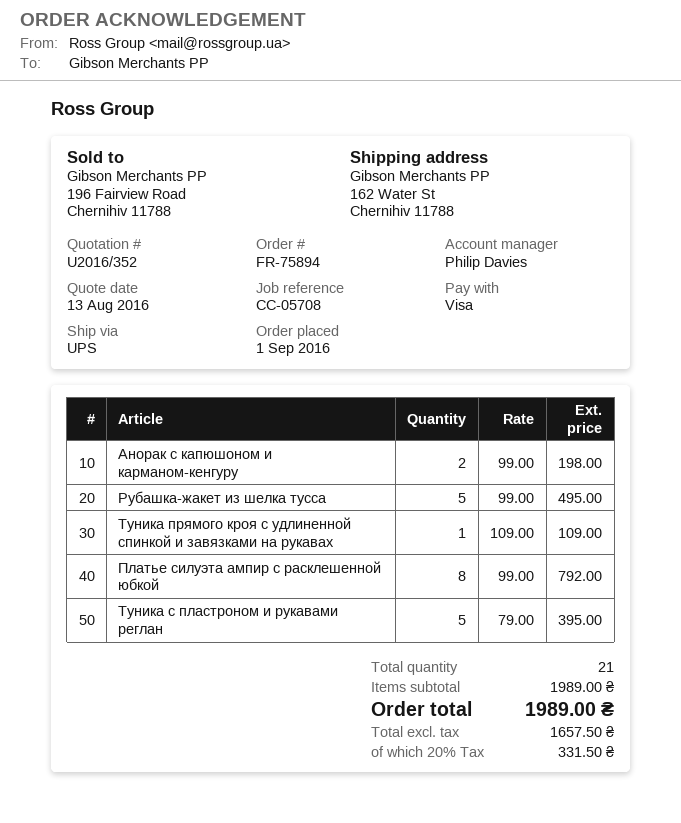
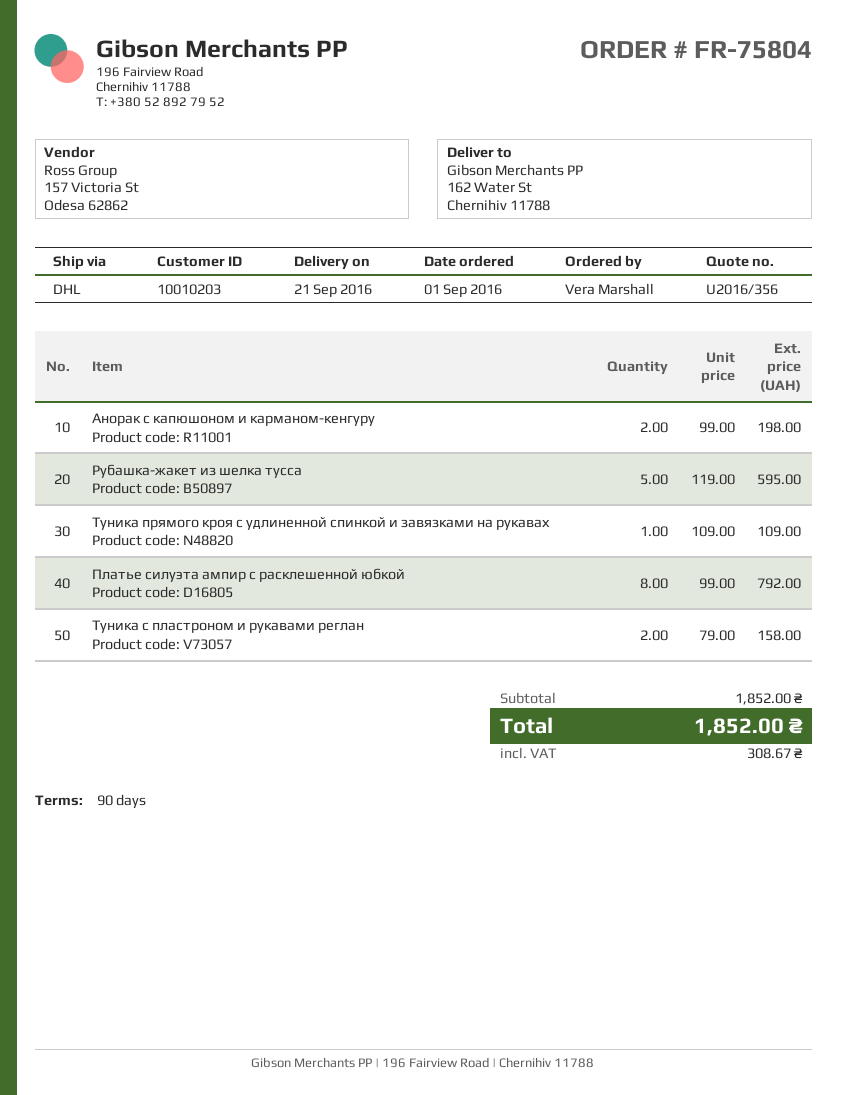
quote number: U2016/352 -> U2016/356
order number: FR-75894 -> FR-75804
shipping method: UPS -> DHL
Рубашка-жакет из шелка тусса: 5 x 99.00 = 495.00 -> 5 x 119.00 = 595.00
Туника с пластроном и рукавами реглан: 5 x 79.00 = 395.00 -> 2 x 79.00 = 158.00
subtotal: 1989.00 -> 1852.00
tax: 331.50 -> 308.67
total: 1989.00 -> 1852.00

